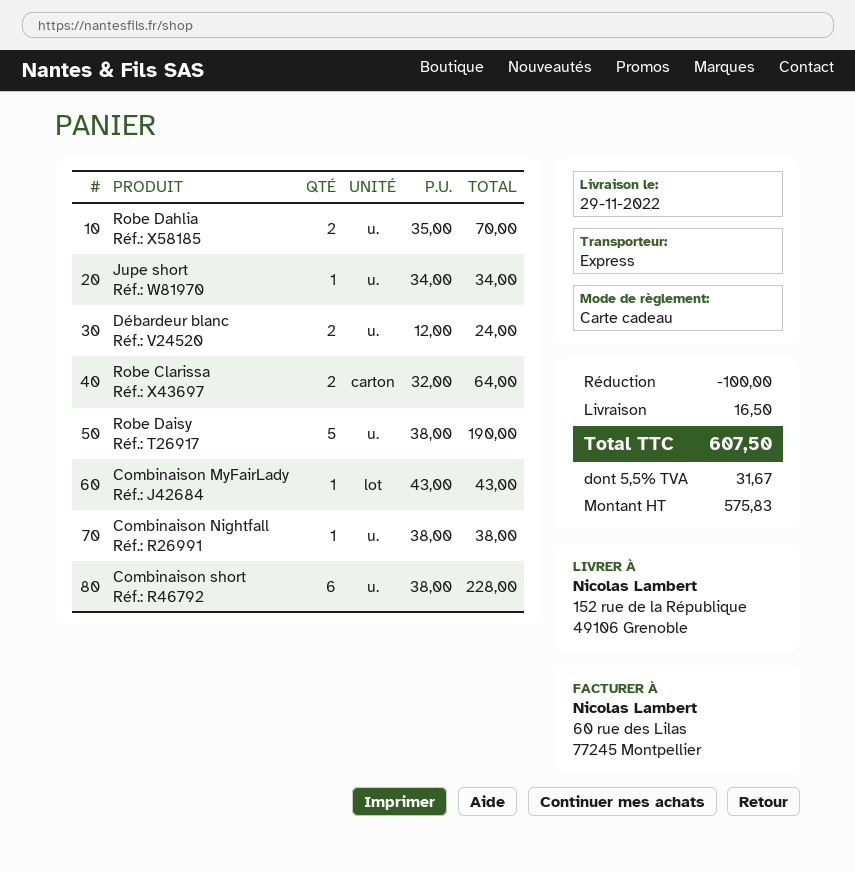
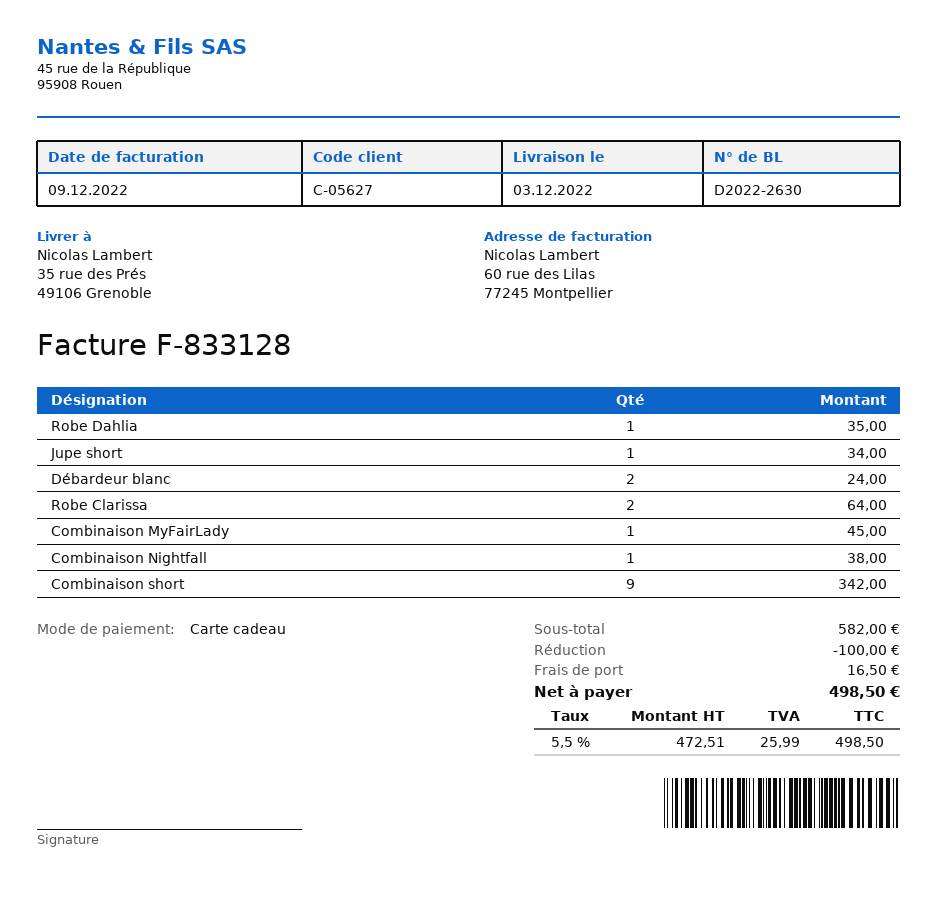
delivery date: 2022-11-29 -> 2022-12-03
ship to: 152 rue de la République, 49106 Grenoble -> 35 rue des Prés, 49106 Grenoble
Robe Dahlia: 2 for 70.00 -> 1 for 35.00
Robe Daisy: 5 for 190.00 -> none
Combinaison MyFairLady: 1 for 43.00 -> 1 for 45.00
Combinaison short: 6 for 228.00 -> 9 for 342.00
net: 575.83 -> 472.51
tax: 5.5% = 31.67 -> 5.5% = 25.99
total: 607.50 -> 498.50

